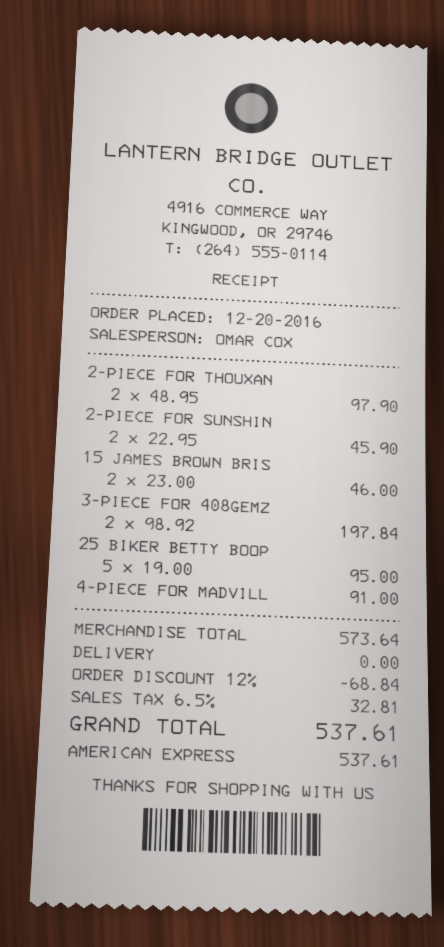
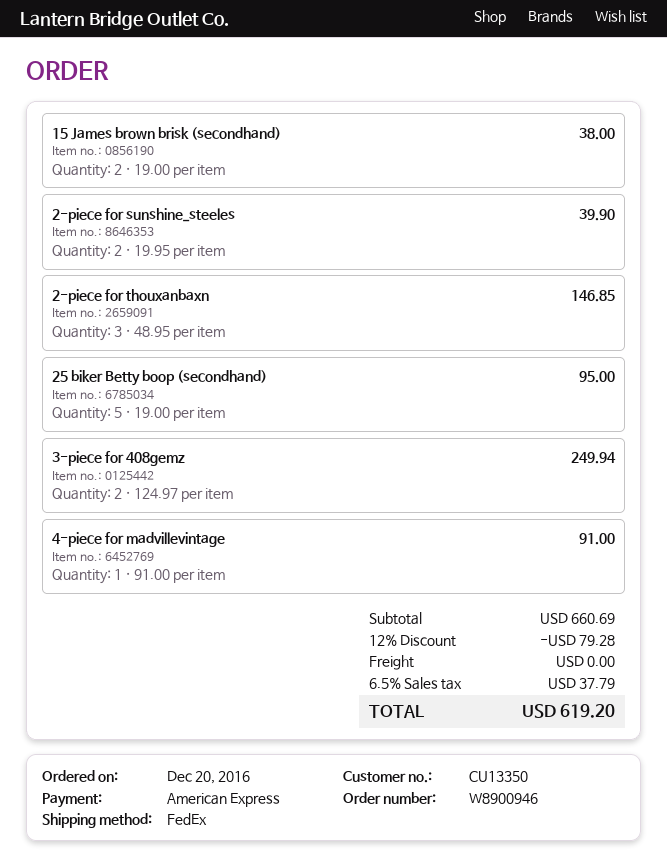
2-PIECE FOR THOUXAN: 2 x 48.95 = 97.90 -> 3 x 48.95 = 146.85
2-PIECE FOR SUNSHIN: 2 x 22.95 = 45.90 -> 2 x 19.95 = 39.90
15 JAMES BROWN BRIS: 2 x 23.00 = 46.00 -> 2 x 19.00 = 38.00
3-PIECE FOR 408GEMZ: 2 x 98.92 = 197.84 -> 2 x 124.97 = 249.94
subtotal: 573.64 -> 660.69
discount: 12% = 68.84 -> 12% = 79.28
tax: 6.5% = 32.81 -> 6.5% = 37.79
total: 537.61 -> 619.20

